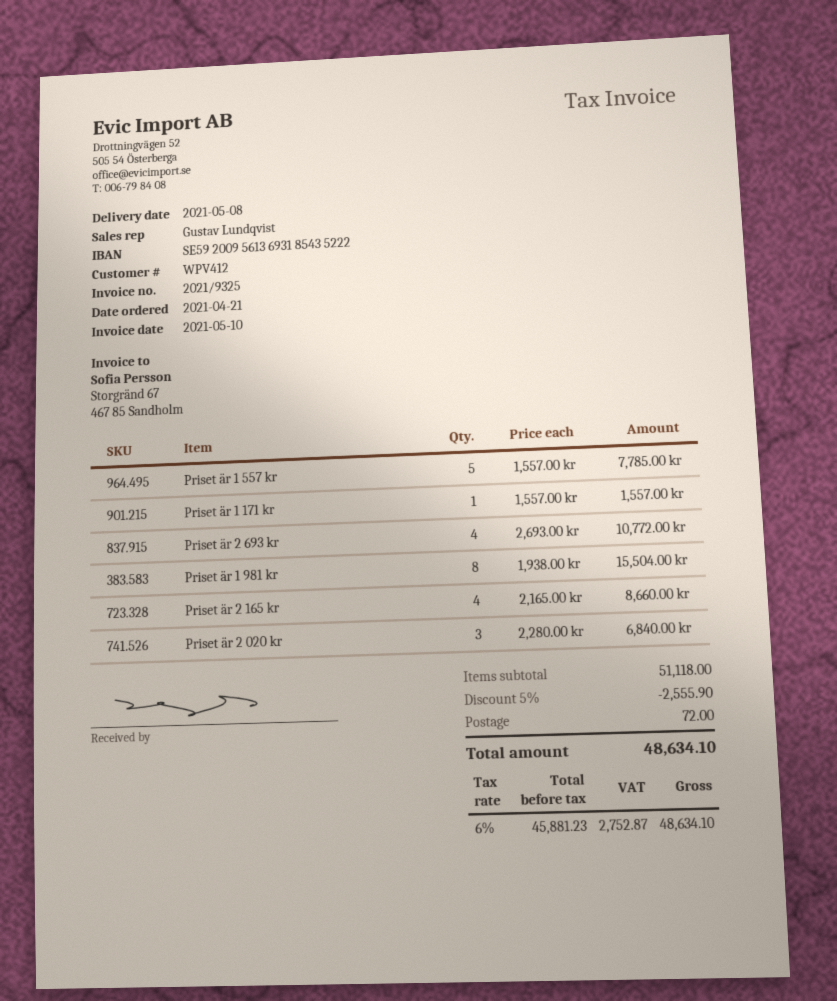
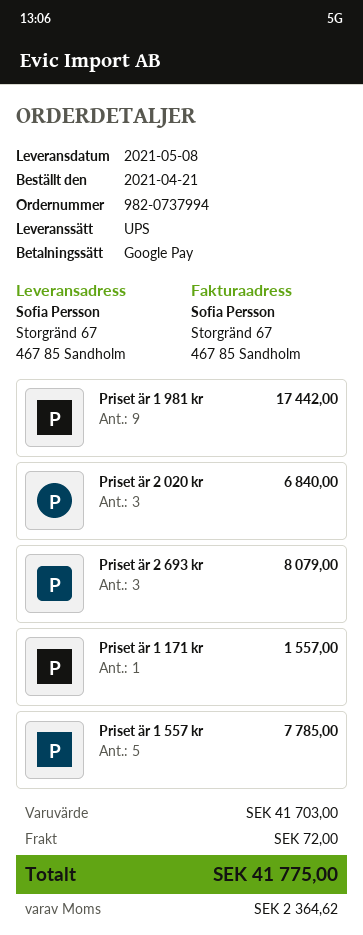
Priset är 2 693 kr: 4 for 10772.00 -> 3 for 8079.00
Priset är 1 981 kr: 8 for 15504.00 -> 9 for 17442.00
Priset är 2 165 kr: 4 for 8660.00 -> none
subtotal: 51118.00 -> 41703.00
discount: 5% = 2555.90 -> none
tax: 2752.87 -> 2364.62
total: 48634.10 -> 41775.00

